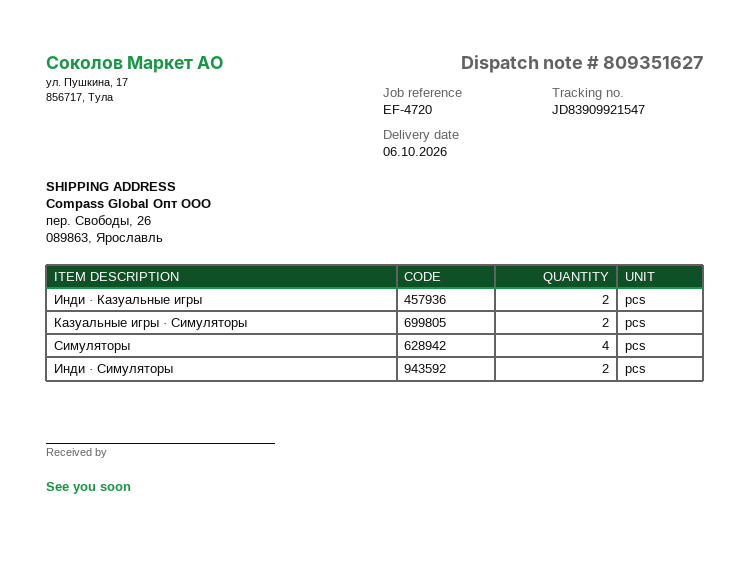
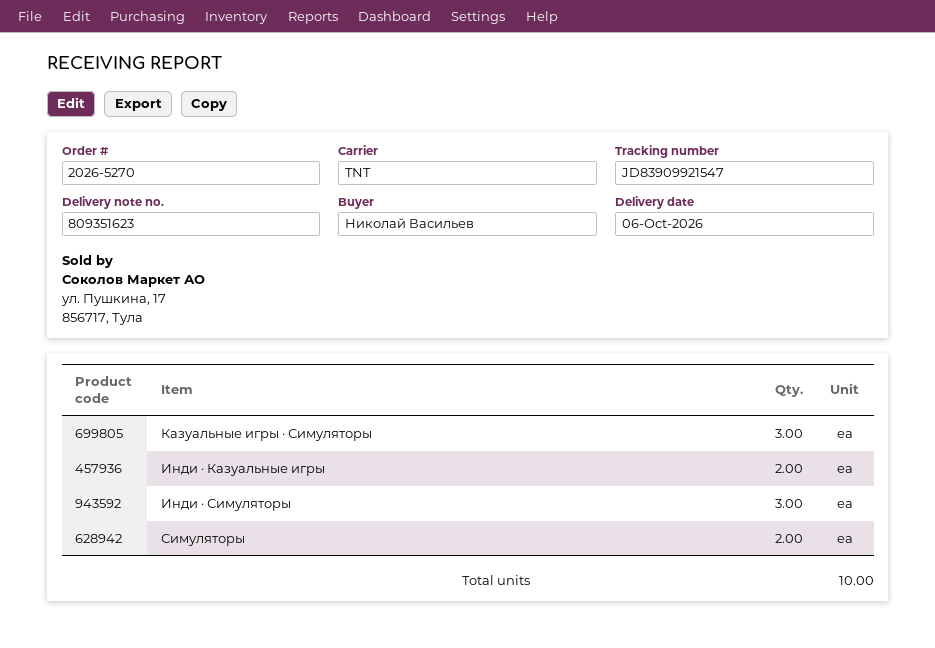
delivery note number: 809351627 -> 809351623
Казуальные игры · Симуляторы: 2 -> 3
Симуляторы: 4 -> 2
Инди · Симуляторы: 2 -> 3

